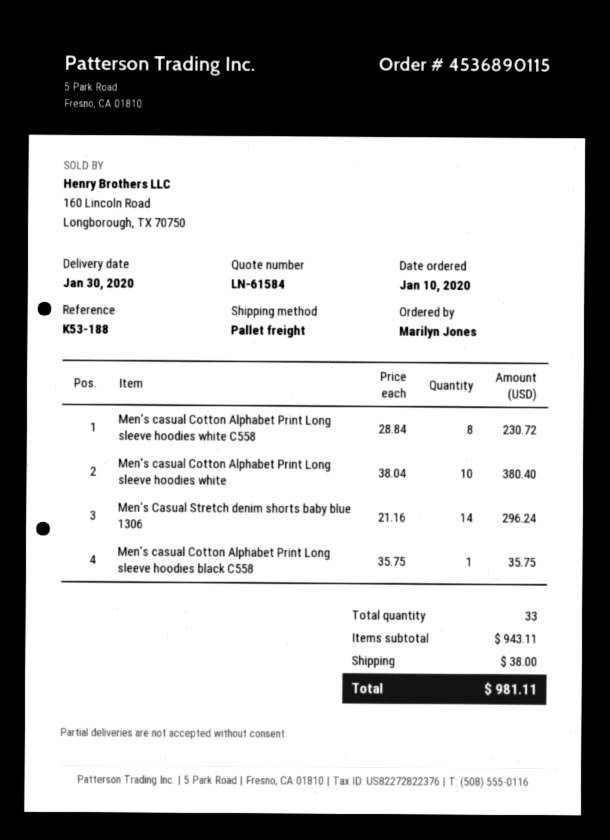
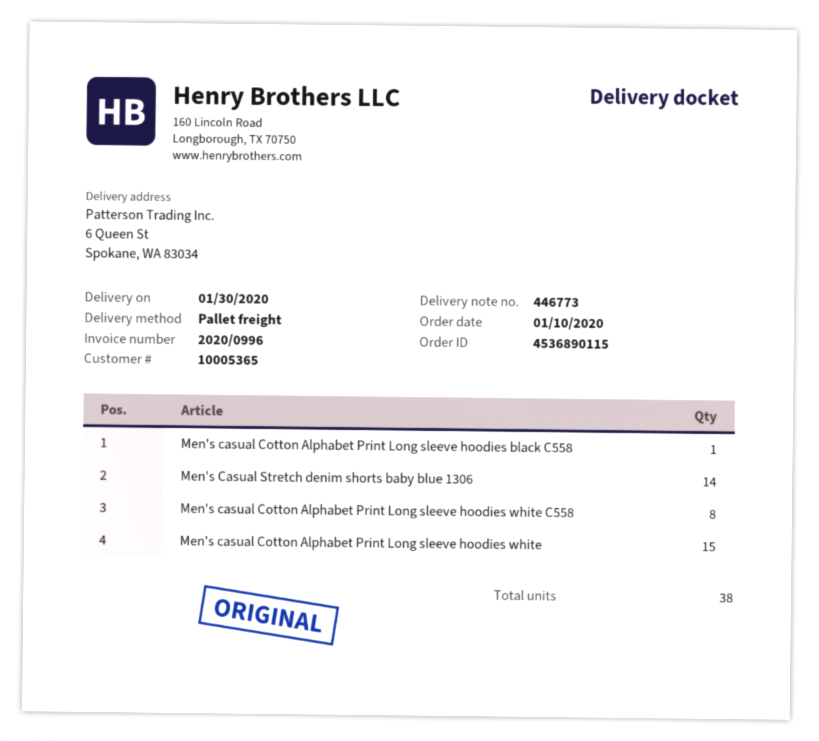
Men's casual Cotton Alphabet Print Long sleeve hoodies white: 10 -> 15
total quantity: 33 -> 38

